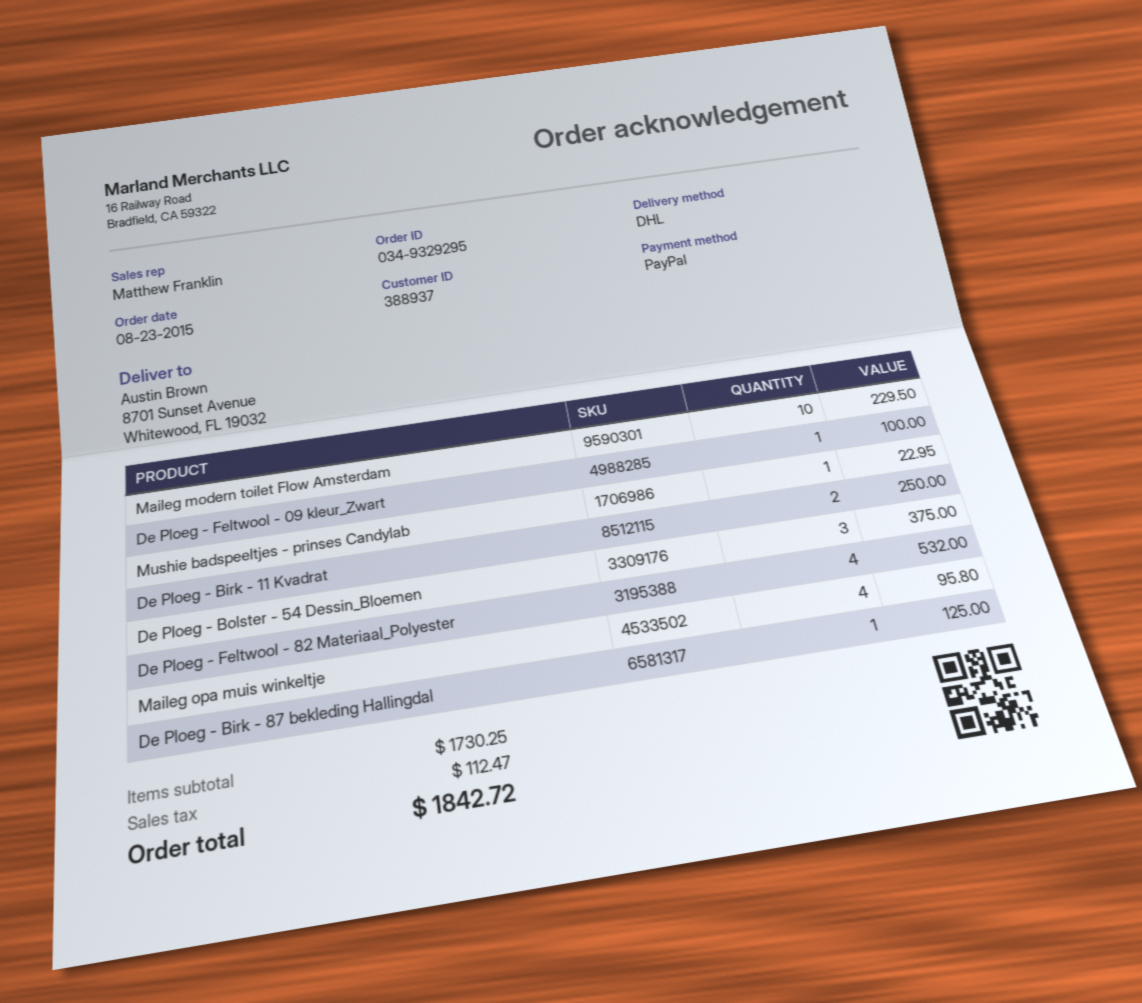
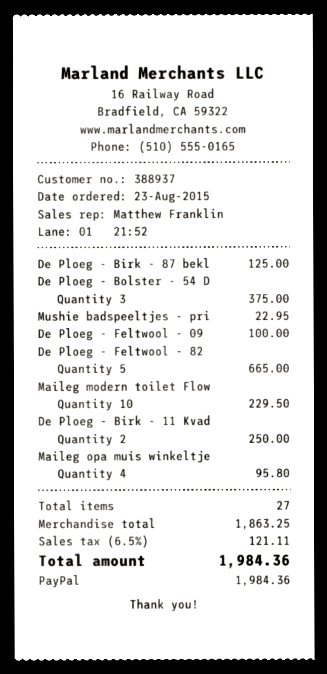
De Ploeg - Feltwool - 82 Materiaal_Polyester: 4 for 532.00 -> 5 for 665.00
subtotal: 1730.25 -> 1863.25
tax: 112.47 -> 121.11
total: 1842.72 -> 1984.36

